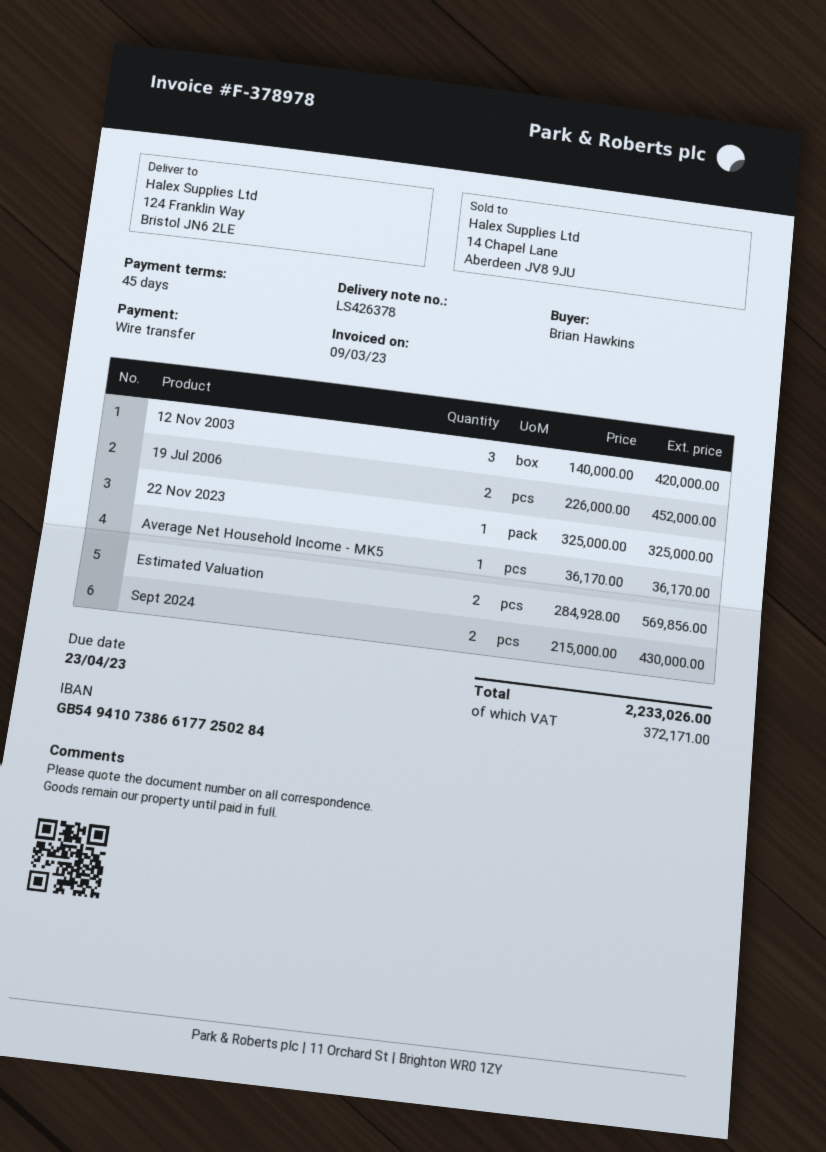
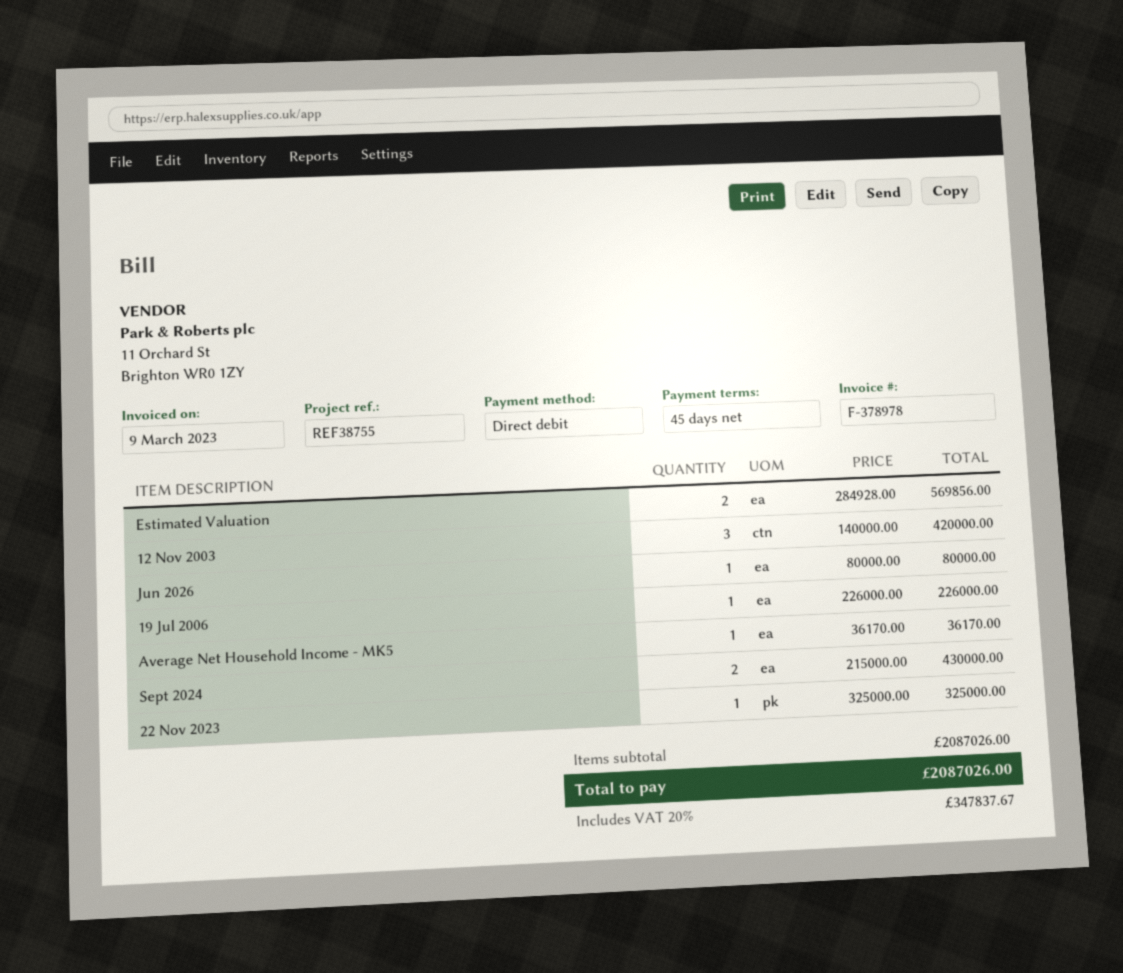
payment method: bank transfer -> direct debit
19 Jul 2006: 2 x 226000.00 = 452000.00 -> 1 x 226000.00 = 226000.00
Jun 2026: none -> 1 x 80000.00 = 80000.00
tax: 372171.00 -> 347837.67
total: 2233026.00 -> 2087026.00

